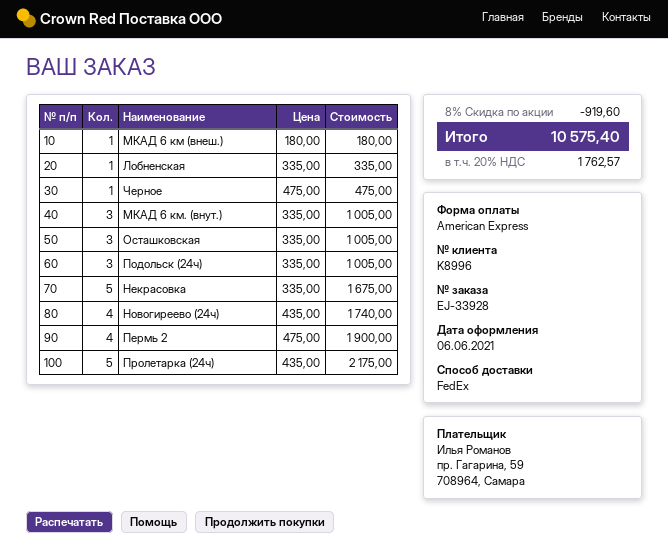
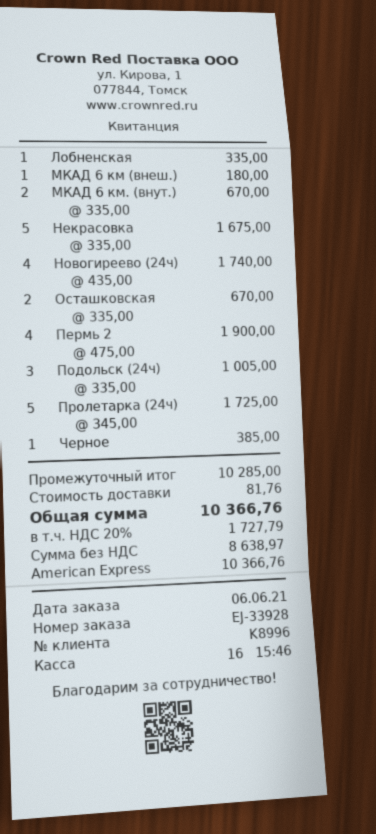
Черное: 1 x 475.00 = 475.00 -> 1 x 385.00 = 385.00
МКАД 6 км. (внут.): 3 x 335.00 = 1005.00 -> 2 x 335.00 = 670.00
Осташковская: 3 x 335.00 = 1005.00 -> 2 x 335.00 = 670.00
Пролетарка (24ч): 5 x 435.00 = 2175.00 -> 5 x 345.00 = 1725.00
discount: 8% = 919.60 -> none
shipping: none -> 81.76
tax: 20% = 1762.57 -> 20% = 1727.79
total: 10575.40 -> 10366.76

